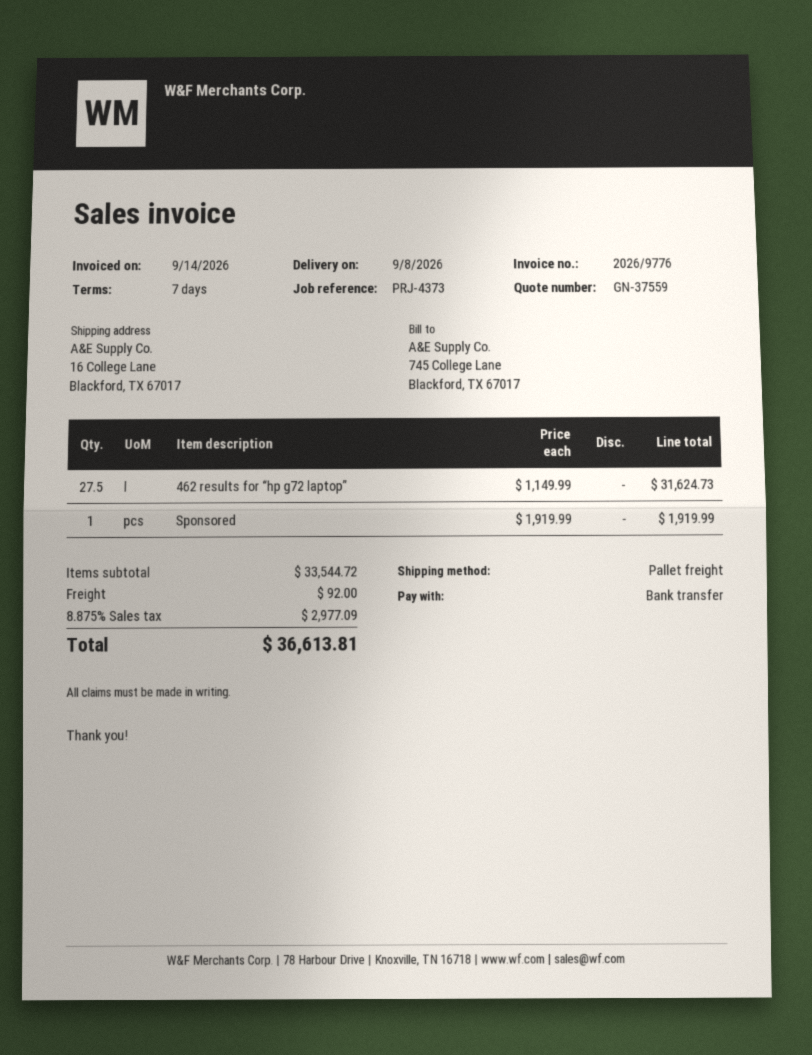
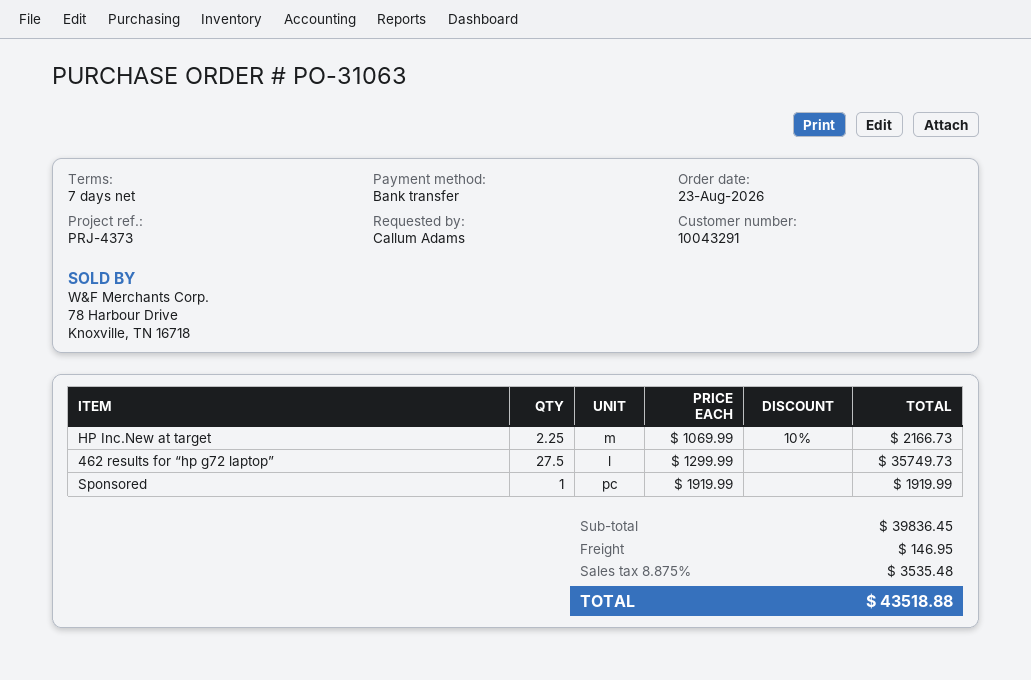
462 results for “hp g72 laptop”: 27.5 x 1149.99 = 31624.73 -> 27.5 x 1299.99 = 35749.73
HP Inc.New at target: none -> 2.25 x 1069.99 - 10% = 2166.73
subtotal: 33544.72 -> 39836.45
shipping: 92.00 -> 146.95
tax: 8.875% = 2977.09 -> 8.875% = 3535.48
total: 36613.81 -> 43518.88

